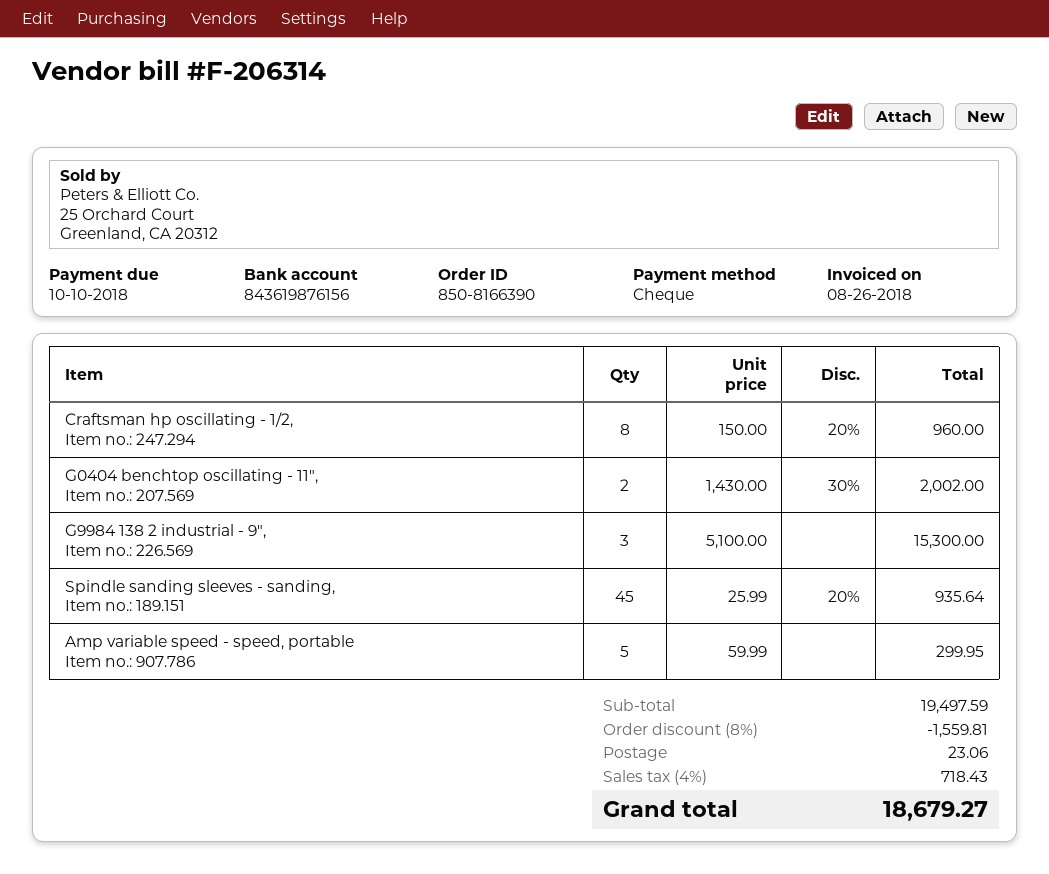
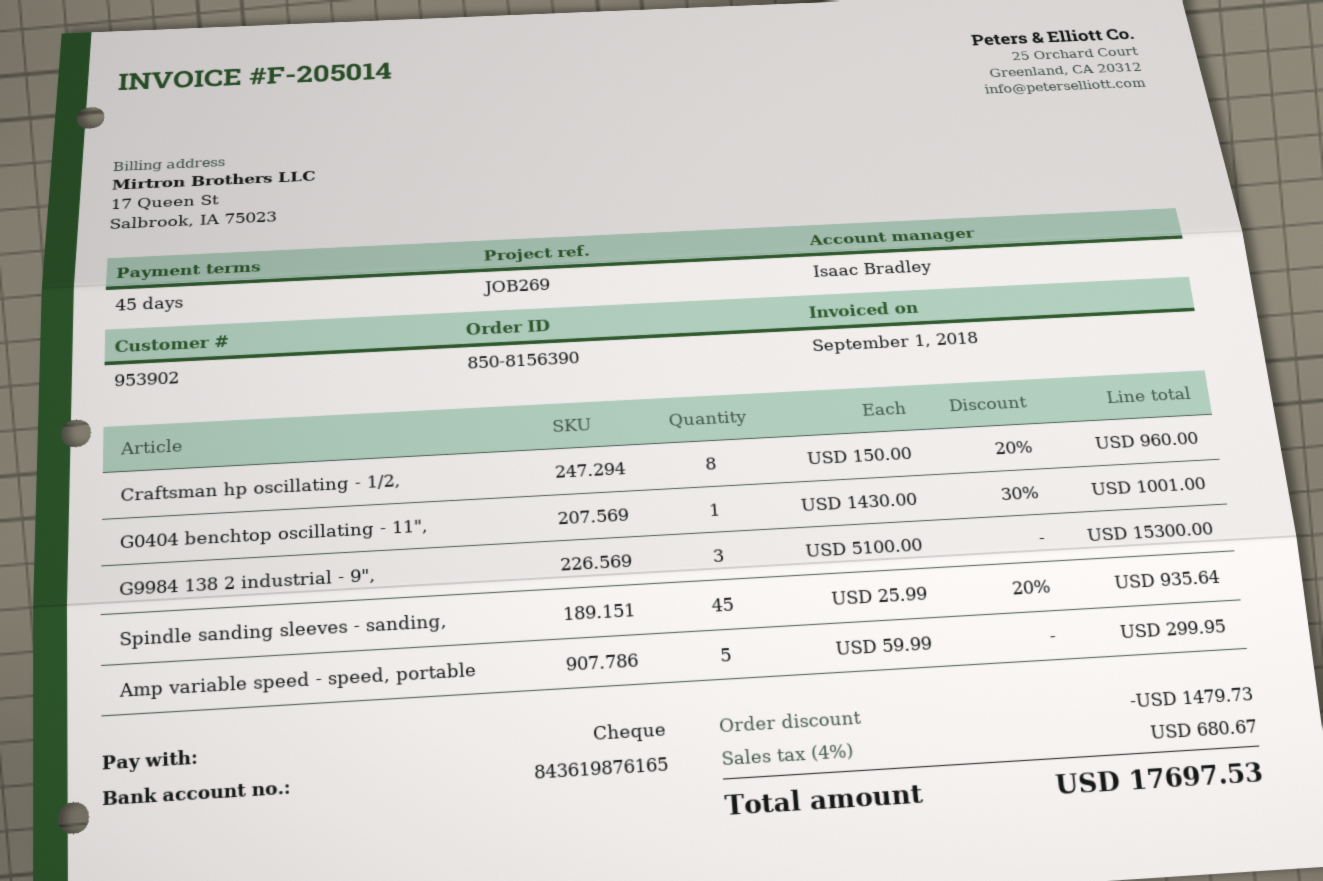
order number: 850-8166390 -> 850-8156390
invoice number: F-206314 -> F-205014
invoice date: 2018-08-26 -> 2018-09-01
bank account: 843619876156 -> 843619876165
G0404 benchtop oscillating - 11",: 2 x 1430.00 - 30% = 2002.00 -> 1 x 1430.00 - 30% = 1001.00
discount: 1559.81 -> 1479.73
shipping: 23.06 -> none
tax: 4% = 718.43 -> 4% = 680.67
total: 18679.27 -> 17697.53

